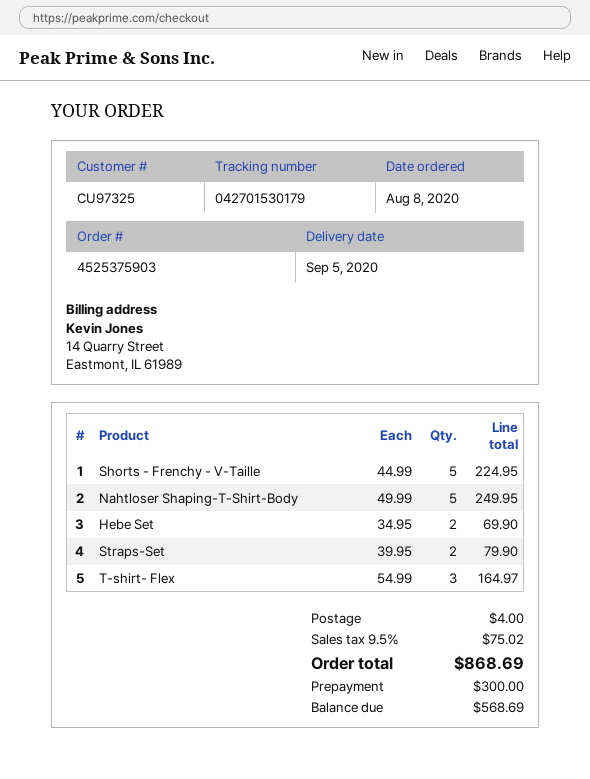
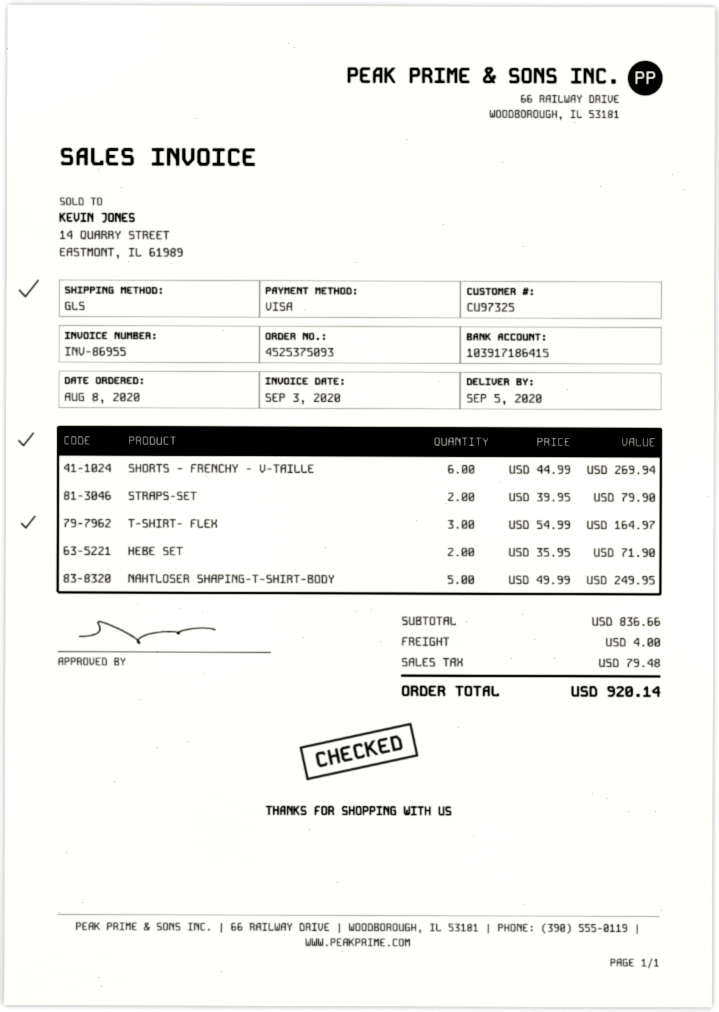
order number: 4525375903 -> 4525375093
Shorts - Frenchy - V-Taille: 5 x 44.99 = 224.95 -> 6 x 44.99 = 269.94
Hebe Set: 2 x 34.95 = 69.90 -> 2 x 35.95 = 71.90
tax: 75.02 -> 79.48
total: 868.69 -> 920.14

